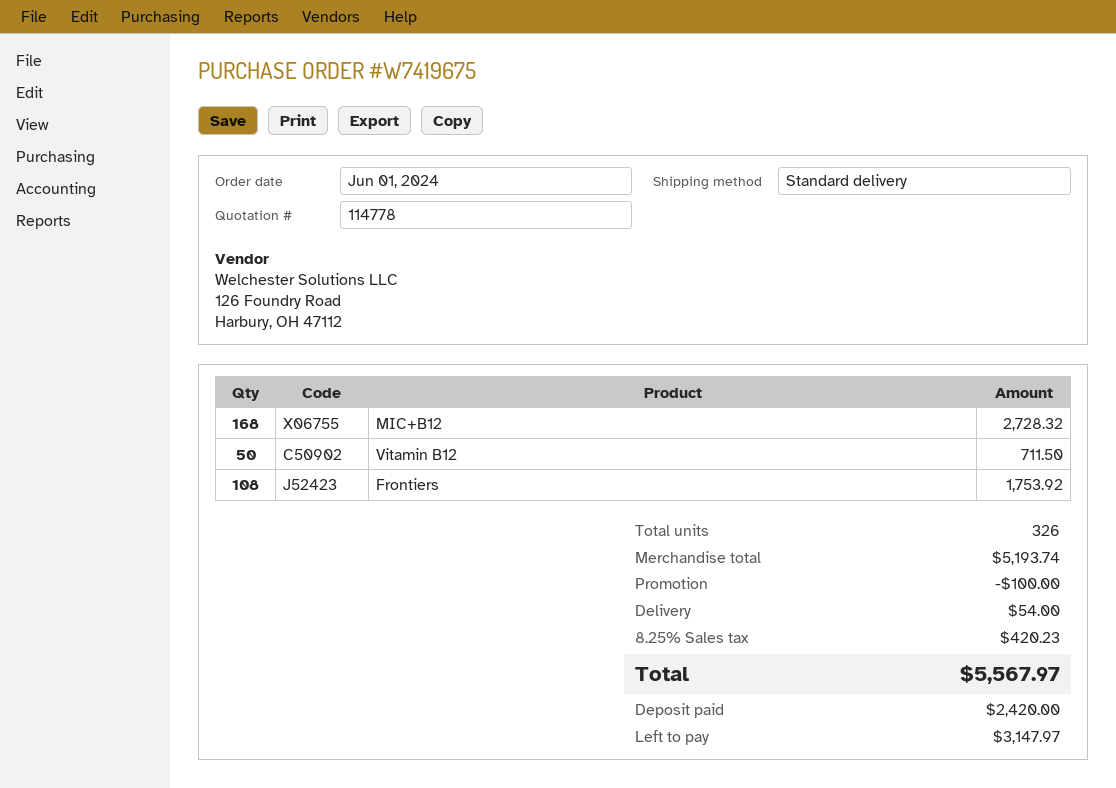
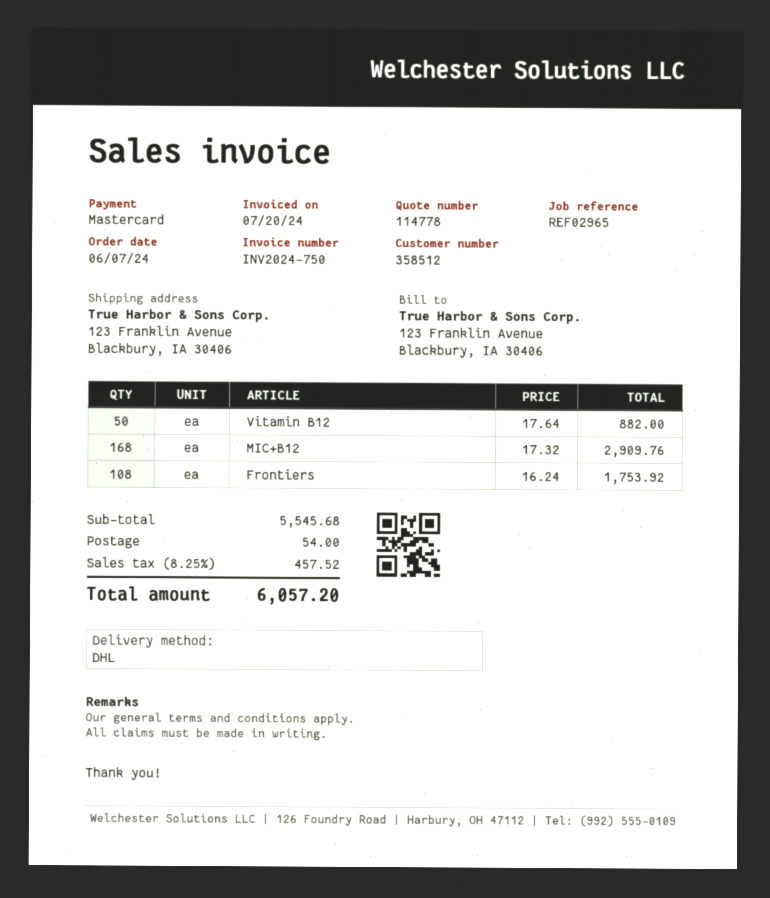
order date: 2024-06-01 -> 2024-06-07
shipping method: standard -> DHL
MIC+B12: 168 for 2728.32 -> 168 for 2909.76
Vitamin B12: 50 for 711.50 -> 50 for 882.00
subtotal: 5193.74 -> 5545.68
discount: 100.00 -> none
tax: 8.25% = 420.23 -> 8.25% = 457.52
total: 5567.97 -> 6057.20

